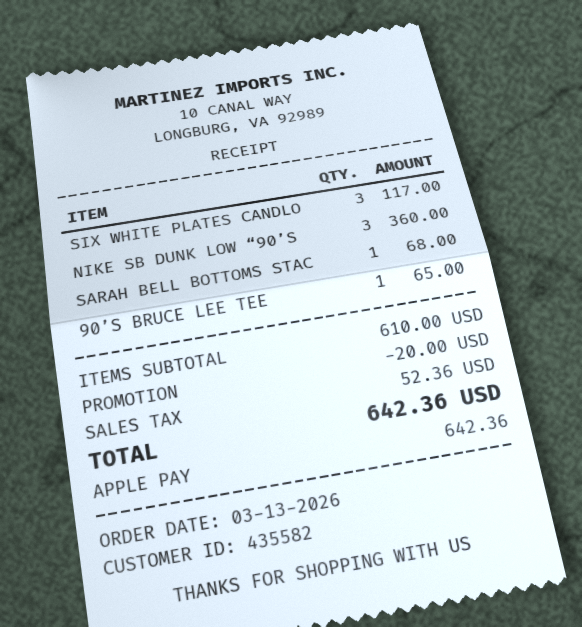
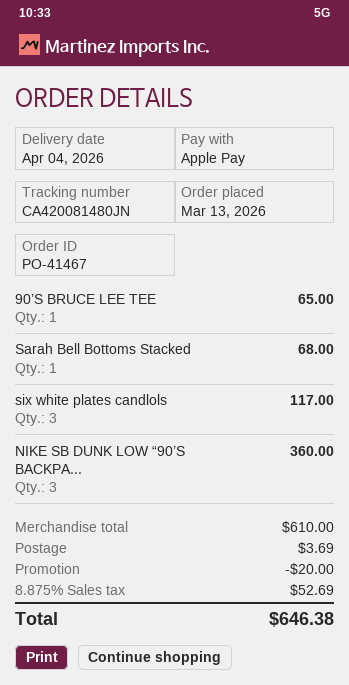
shipping: none -> 3.69
tax: 52.36 -> 52.69
total: 642.36 -> 646.38

